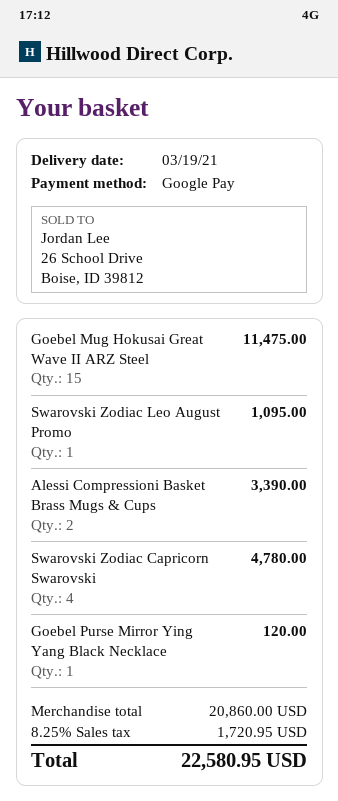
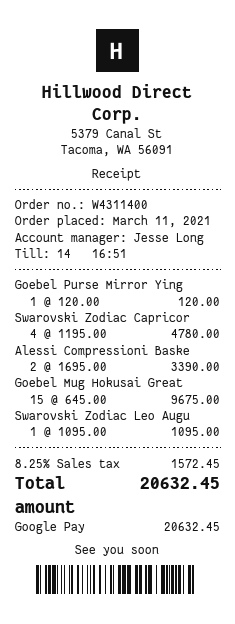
Goebel Mug Hokusai Great Wave II ARZ Steel: 15 for 11475.00 -> 15 for 9675.00
tax: 8.25% = 1720.95 -> 8.25% = 1572.45
total: 22580.95 -> 20632.45

